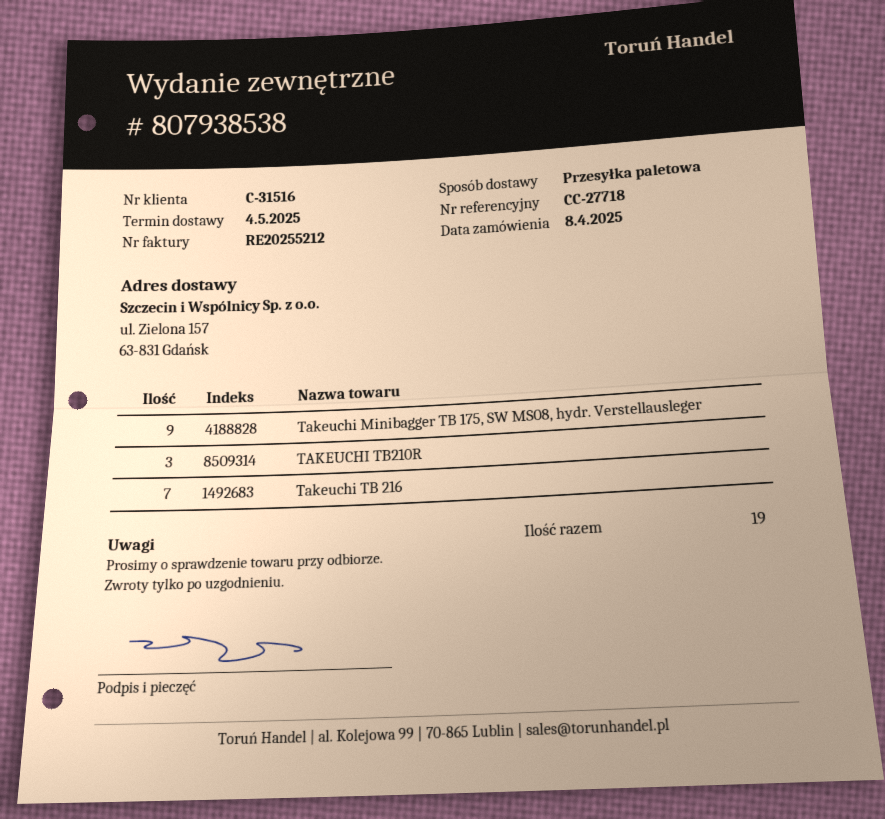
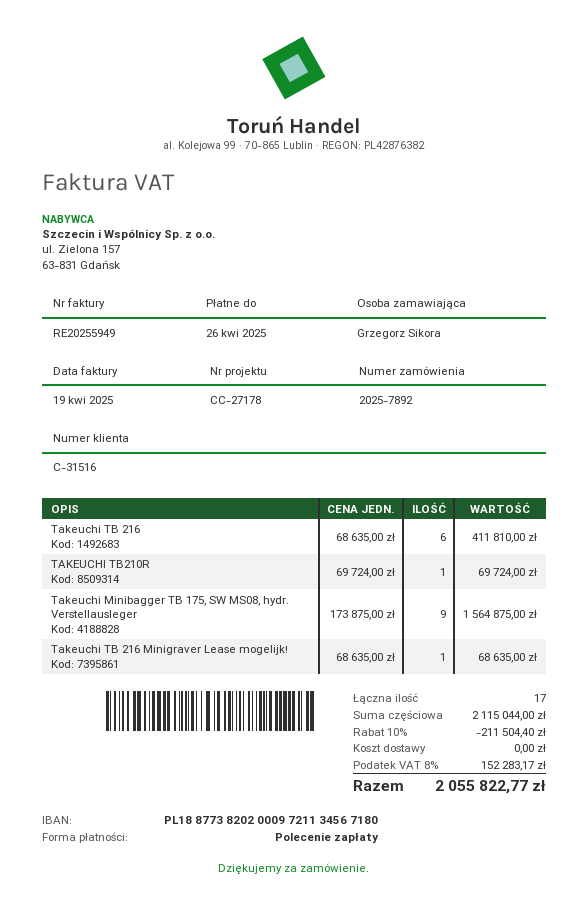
invoice number: RE20255212 -> RE20255949
reference: CC-27718 -> CC-27178
TAKEUCHI TB210R: 3 -> 1
Takeuchi TB 216: 7 -> 6
Takeuchi TB 216 Minigraver Lease mogelijk!: none -> 1
total quantity: 19 -> 17

